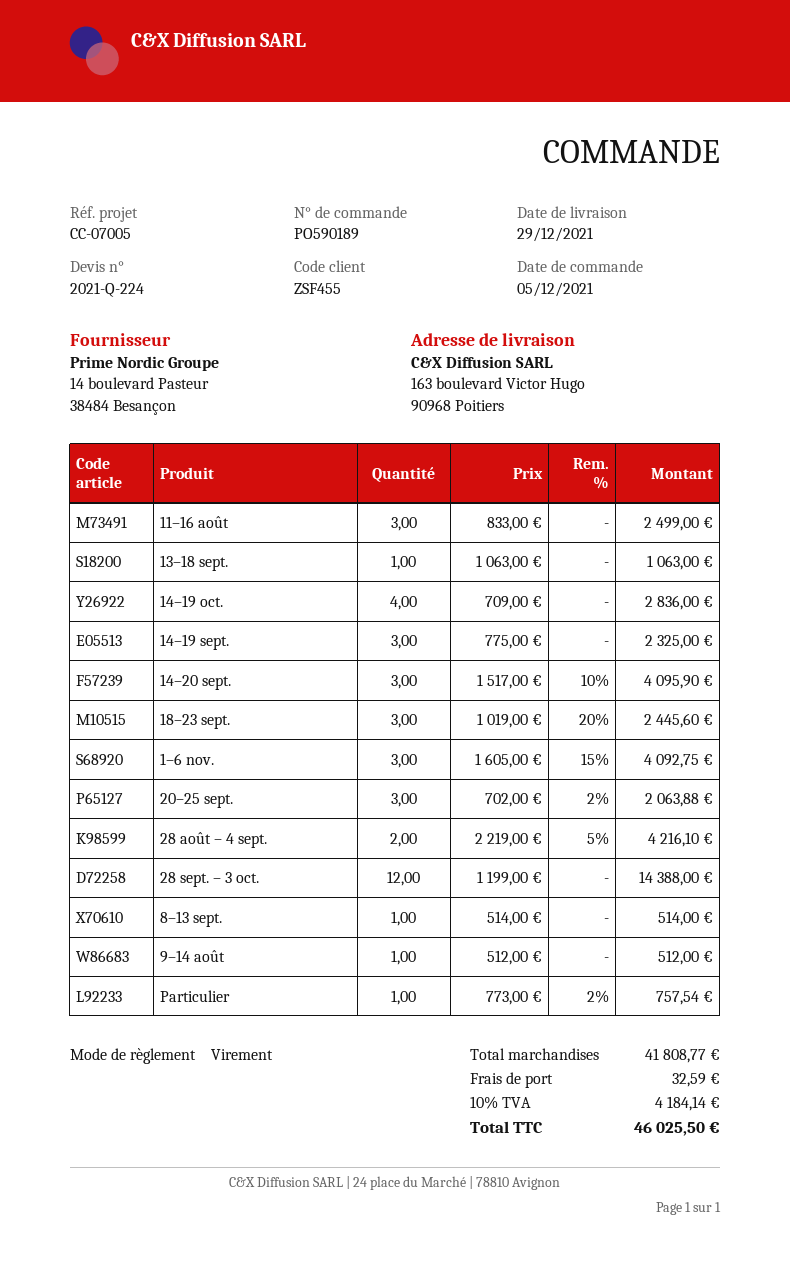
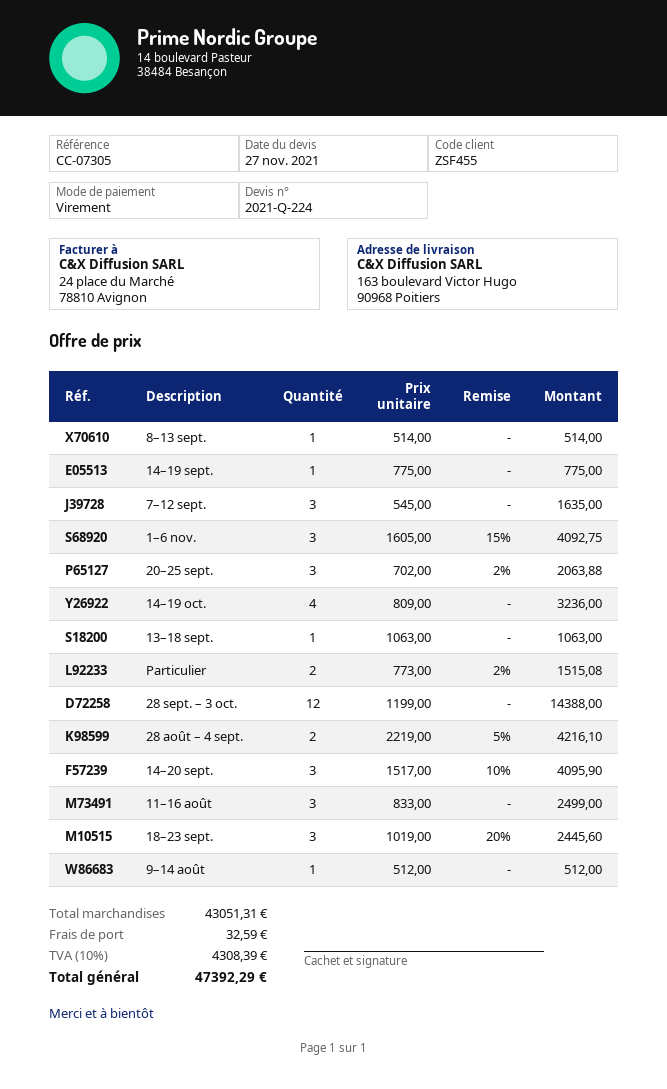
reference: CC-07005 -> CC-07305
14–19 oct.: 4 x 709.00 = 2836.00 -> 4 x 809.00 = 3236.00
14–19 sept.: 3 x 775.00 = 2325.00 -> 1 x 775.00 = 775.00
Particulier: 1 x 773.00 - 2% = 757.54 -> 2 x 773.00 - 2% = 1515.08
7–12 sept.: none -> 3 x 545.00 = 1635.00
subtotal: 41808.77 -> 43051.31
tax: 10% = 4184.14 -> 10% = 4308.39
total: 46025.50 -> 47392.29

